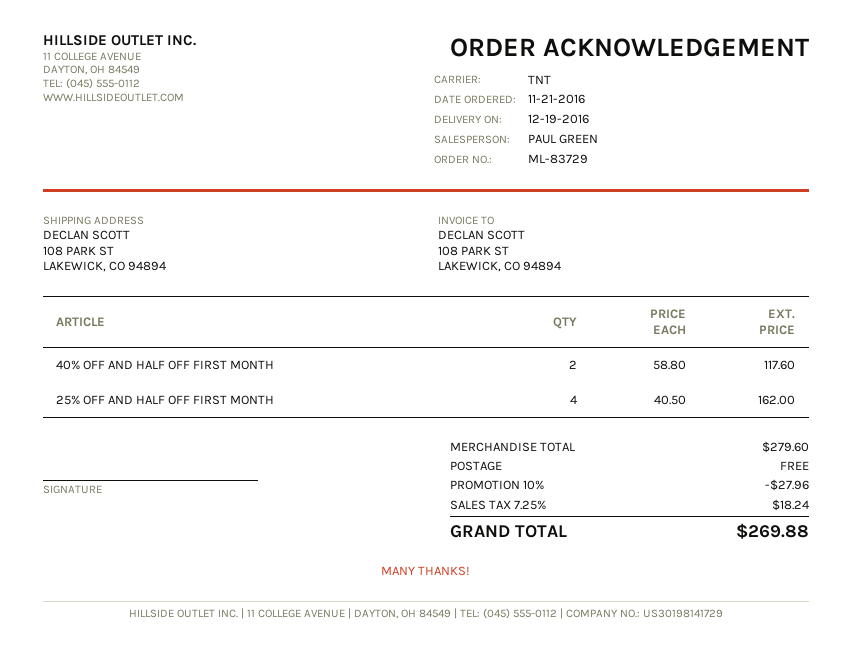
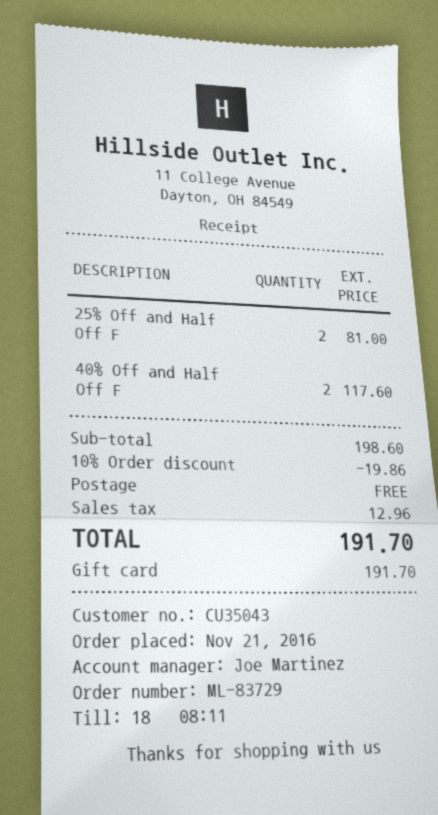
sales rep: PAUL GREEN -> Joe Martinez
25% OFF AND HALF OFF FIRST MONTH: 4 for 162.00 -> 2 for 81.00
subtotal: 279.60 -> 198.60
discount: 10% = 27.96 -> 10% = 19.86
tax: 18.24 -> 12.96
total: 269.88 -> 191.70

